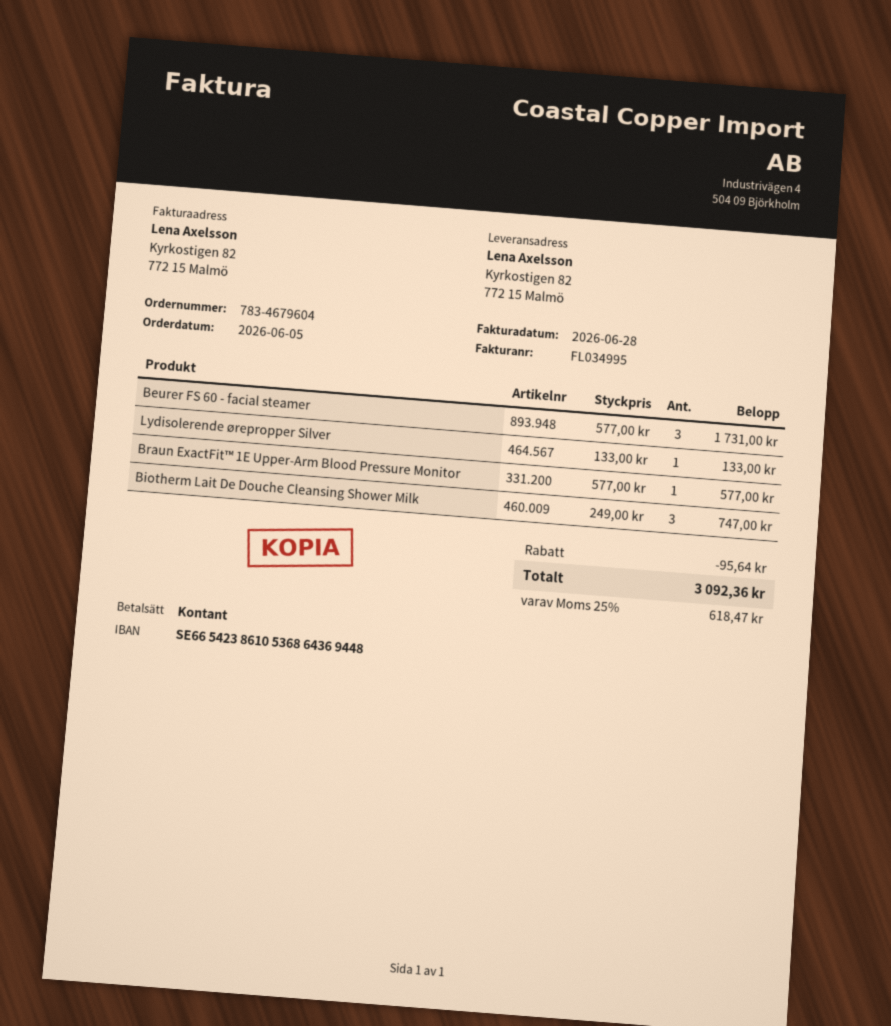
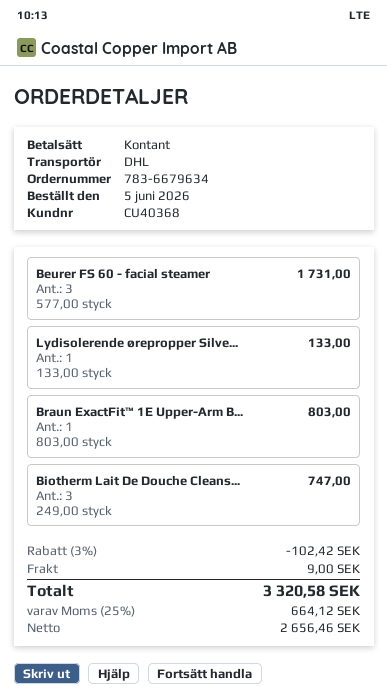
order number: 783-4679604 -> 783-6679634
Braun ExactFit™ 1E Upper-Arm Blood Pressure Monitor: 1 x 577.00 = 577.00 -> 1 x 803.00 = 803.00
discount: 95.64 -> 102.42
shipping: none -> 9.00
tax: 25% = 618.47 -> 25% = 664.12
total: 3092.36 -> 3320.58

